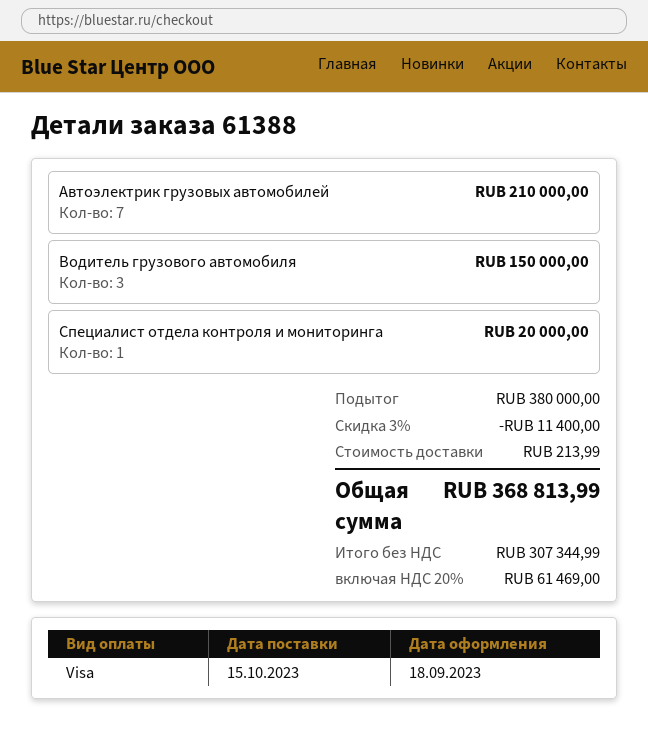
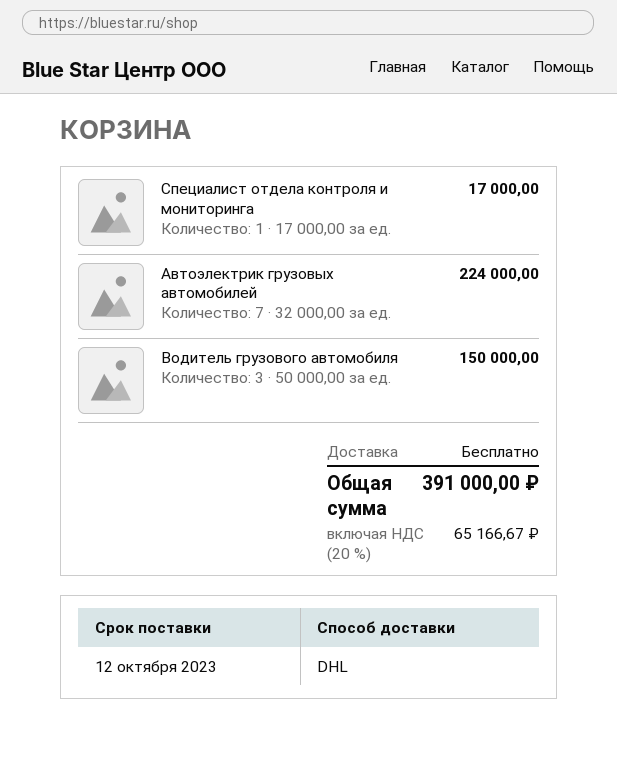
delivery date: 2023-10-15 -> 2023-10-12
Автоэлектрик грузовых автомобилей: 7 for 210000.00 -> 7 for 224000.00
Специалист отдела контроля и мониторинга: 1 for 20000.00 -> 1 for 17000.00
discount: 3% = 11400.00 -> none
shipping: 213.99 -> 0.00
tax: 20% = 61469.00 -> 20% = 65166.67
total: 368813.99 -> 391000.00

